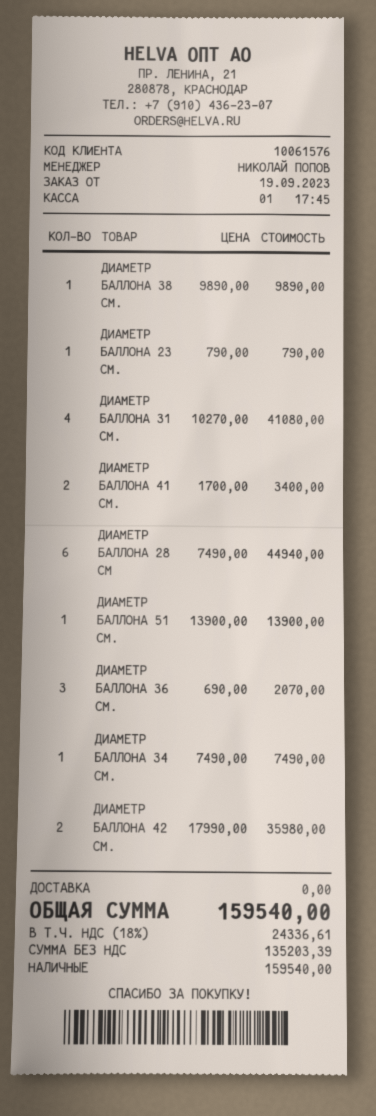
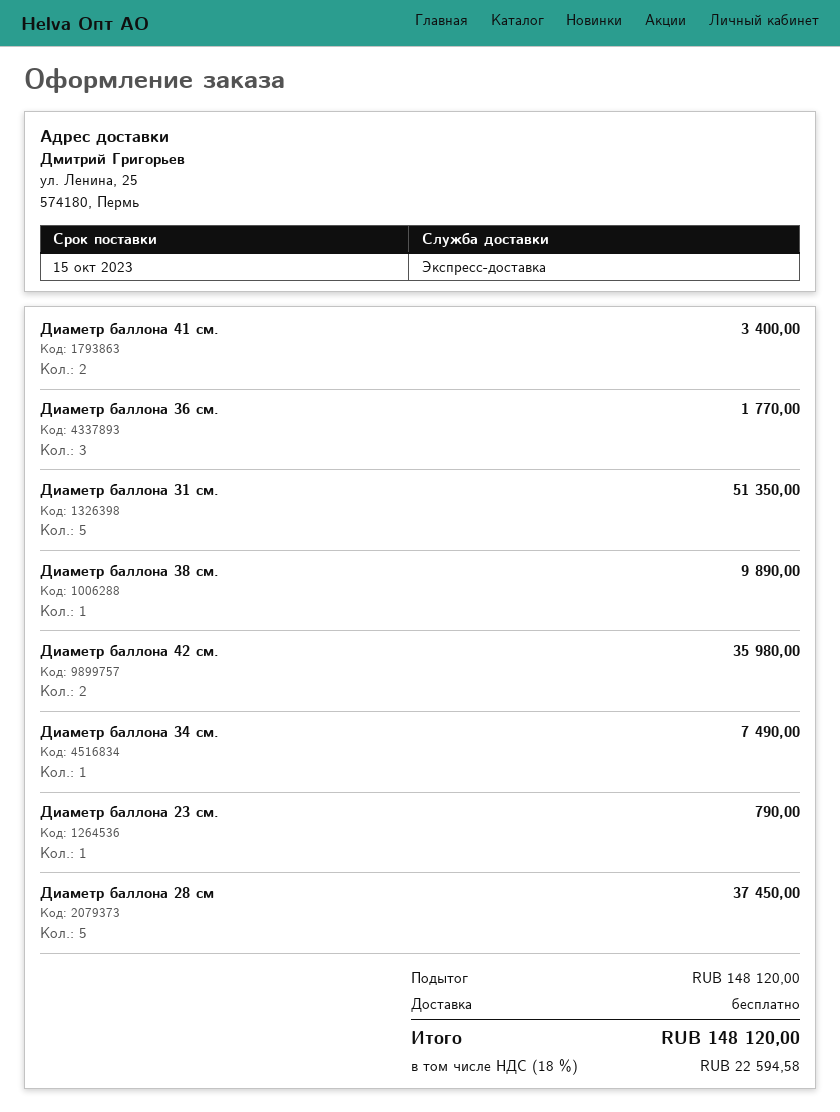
ДИАМЕТР БАЛЛОНА 31 СМ.: 4 for 41080.00 -> 5 for 51350.00
ДИАМЕТР БАЛЛОНА 28 СМ: 6 for 44940.00 -> 5 for 37450.00
ДИАМЕТР БАЛЛОНА 51 СМ.: 1 for 13900.00 -> none
ДИАМЕТР БАЛЛОНА 36 СМ.: 3 for 2070.00 -> 3 for 1770.00
tax: 18% = 24336.61 -> 18% = 22594.58
total: 159540.00 -> 148120.00

